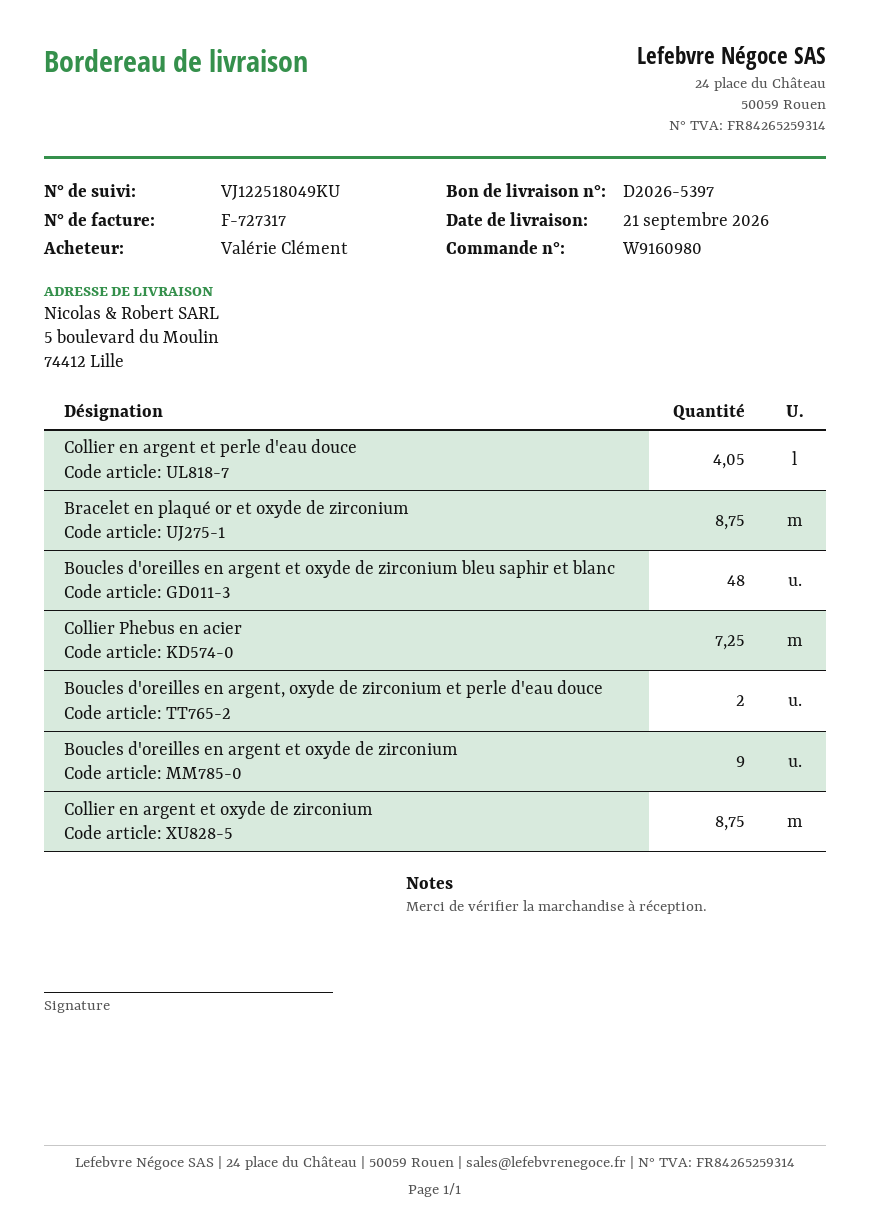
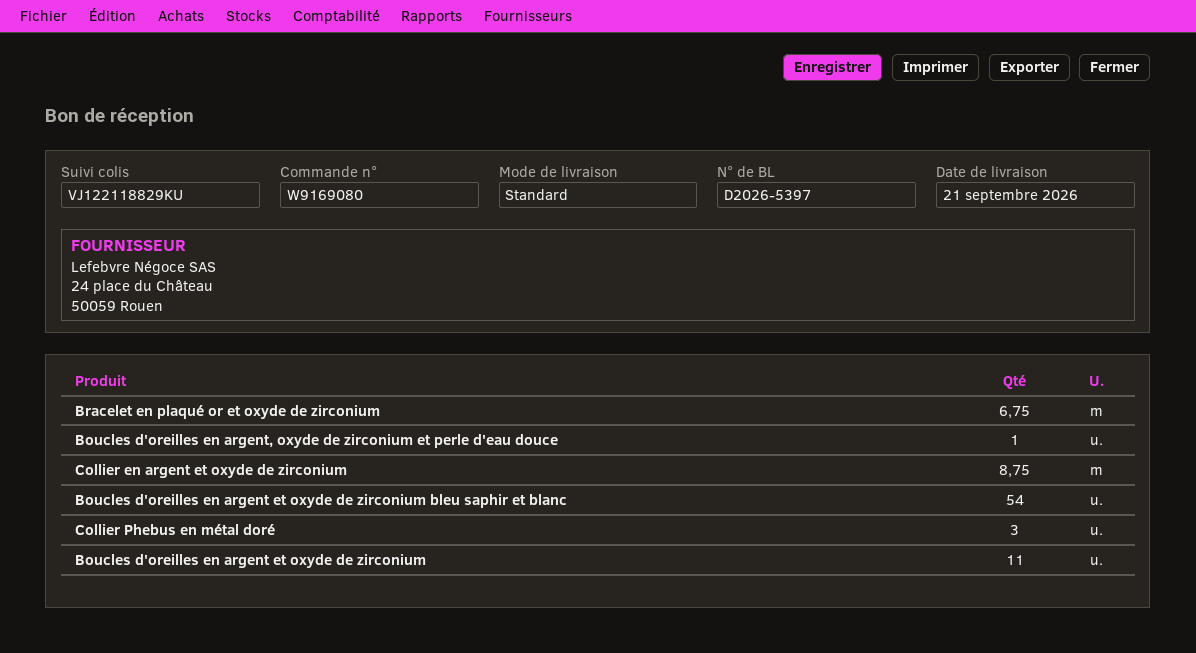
order number: W9160980 -> W9169080
tracking number: VJ122518049KU -> VJ122118829KU
Collier en argent et perle d'eau douce: 4.05 -> none
Bracelet en plaqué or et oxyde de zirconium: 8.75 -> 6.75
Boucles d'oreilles en argent et oxyde de zirconium bleu saphir et blanc: 48 -> 54
Collier Phebus en acier: 7.25 -> none
Boucles d'oreilles en argent, oxyde de zirconium et perle d'eau douce: 2 -> 1
Boucles d'oreilles en argent et oxyde de zirconium: 9 -> 11
Collier Phebus en métal doré: none -> 3

